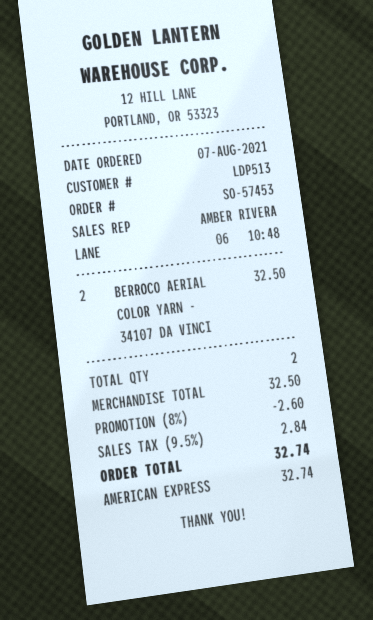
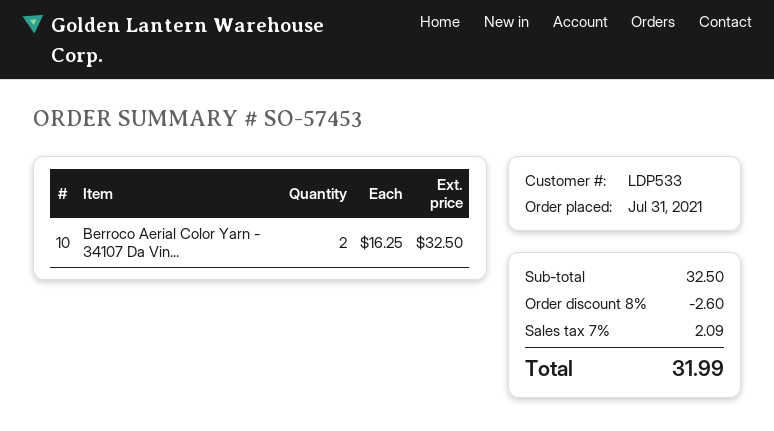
order date: 2021-08-07 -> 2021-07-31
customer number: LDP513 -> LDP533
tax: 9.5% = 2.84 -> 7% = 2.09
total: 32.74 -> 31.99

